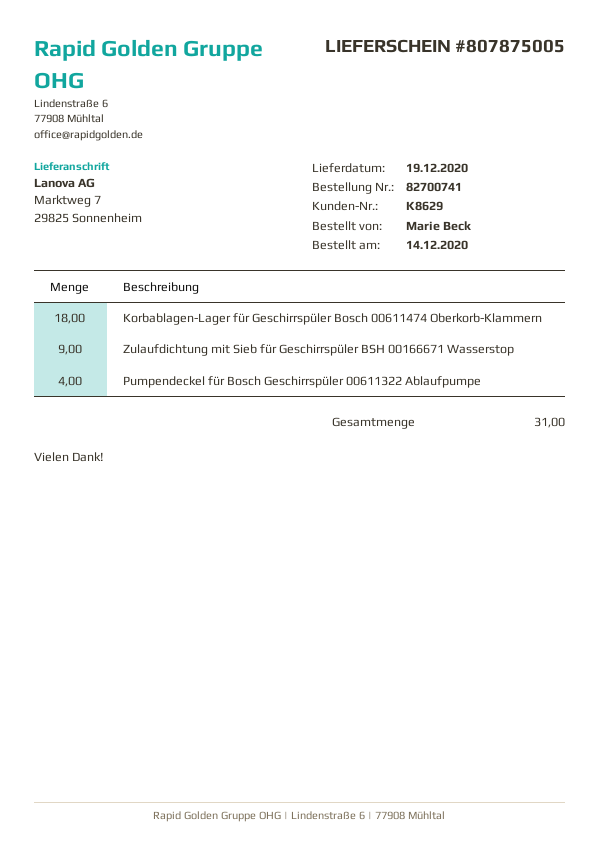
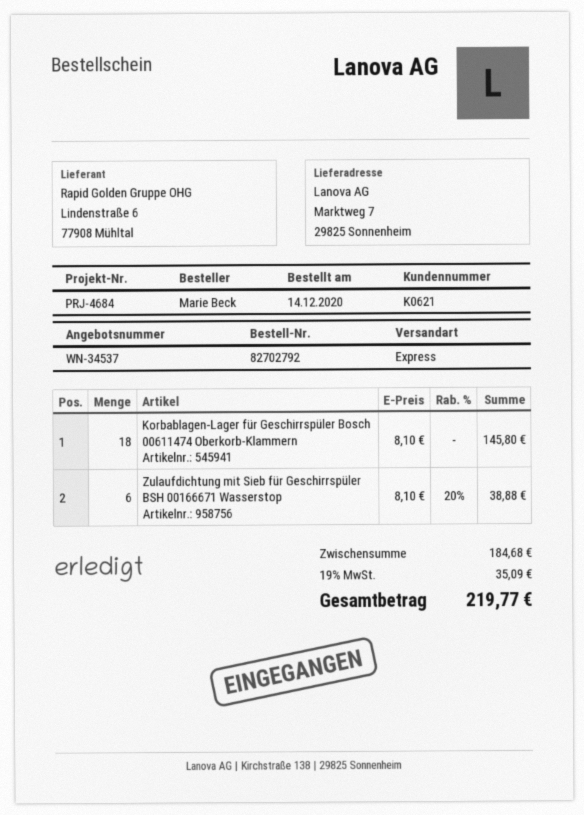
order number: 82700741 -> 82702792
customer number: K8629 -> K0621
Zulaufdichtung mit Sieb für Geschirrspüler BSH 00166671 Wasserstop: 9 -> 6
Pumpendeckel für Bosch Geschirrspüler 00611322 Ablaufpumpe: 4 -> none

